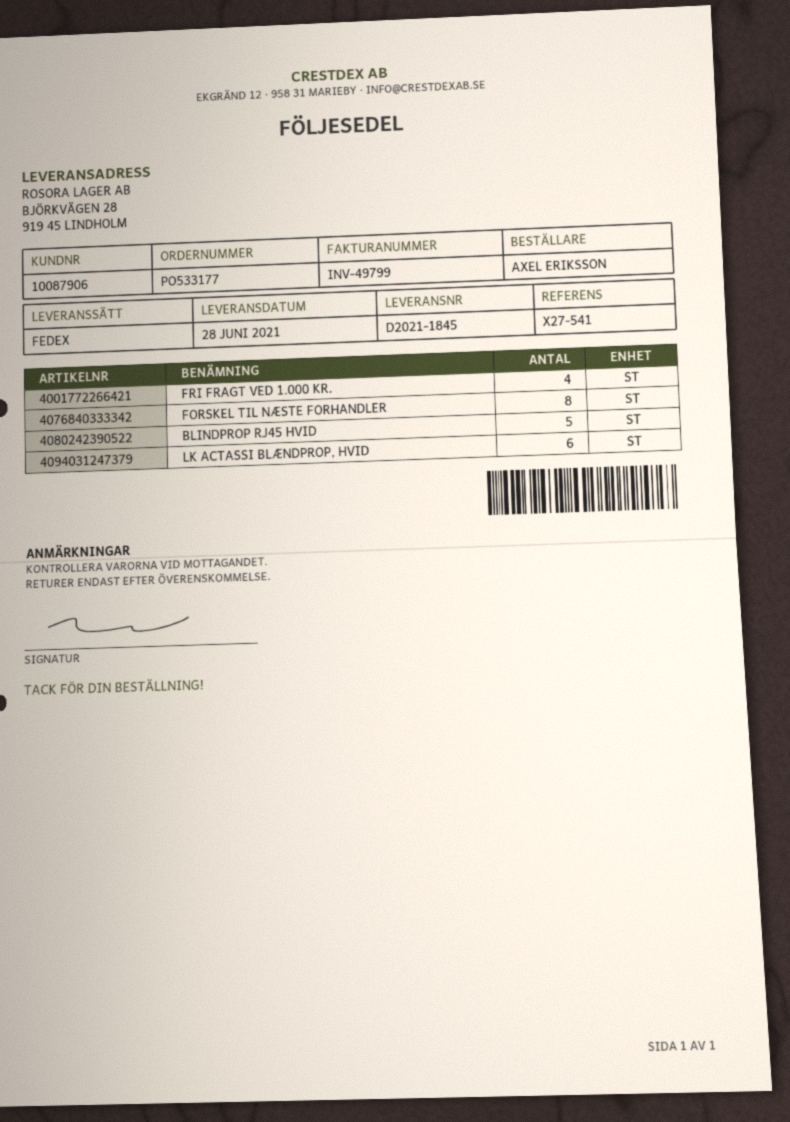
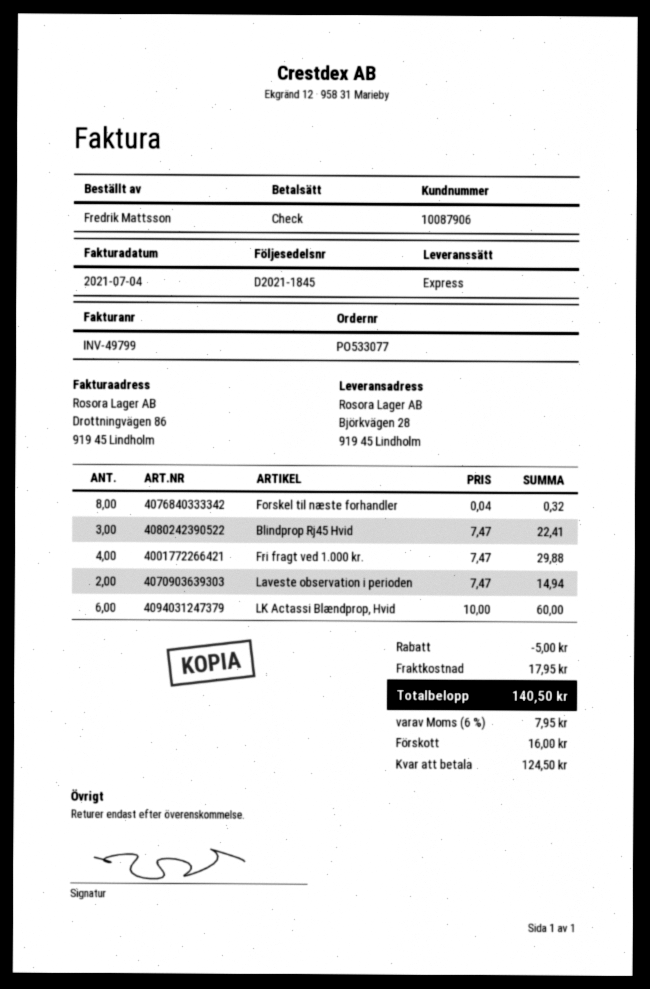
order number: PO533177 -> PO533077
ordered by: AXEL ERIKSSON -> Fredrik Mattsson
shipping method: FedEx -> express
BLINDPROP RJ45 HVID: 5 -> 3
Laveste observation i perioden: none -> 2

